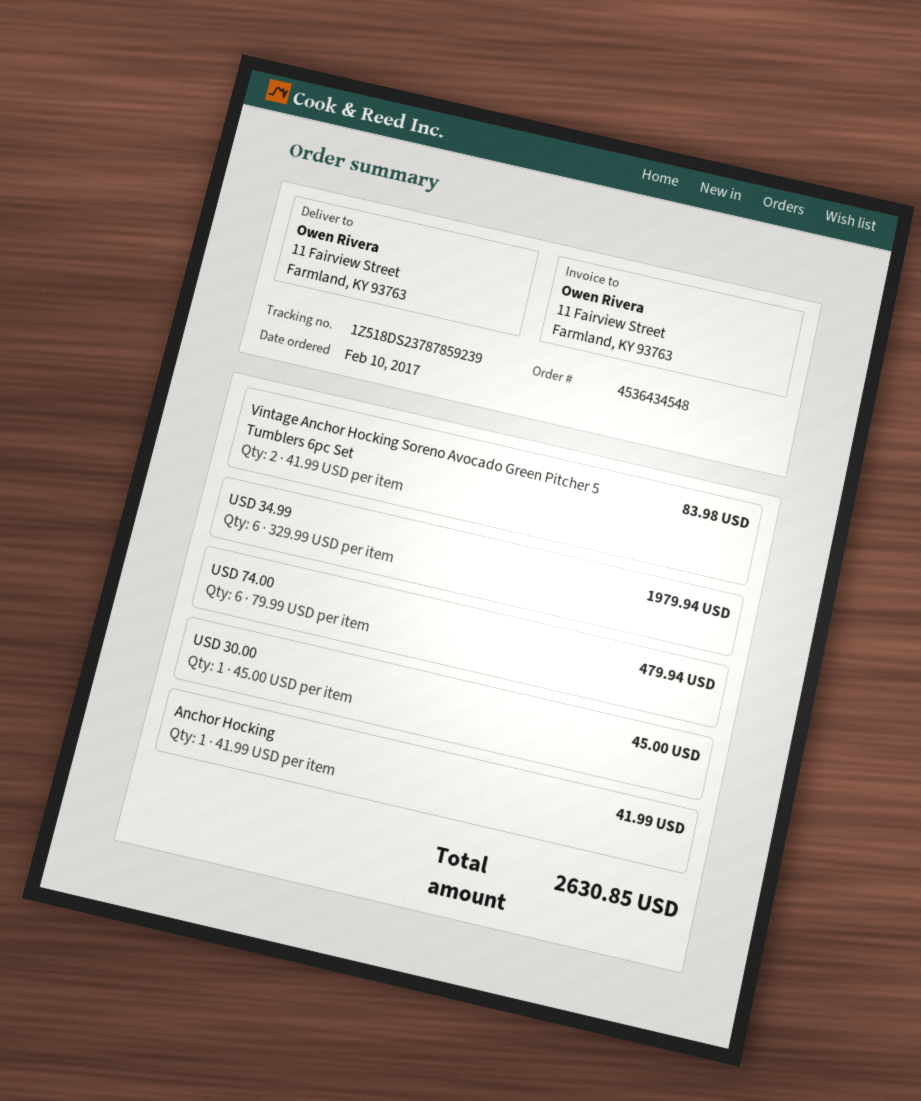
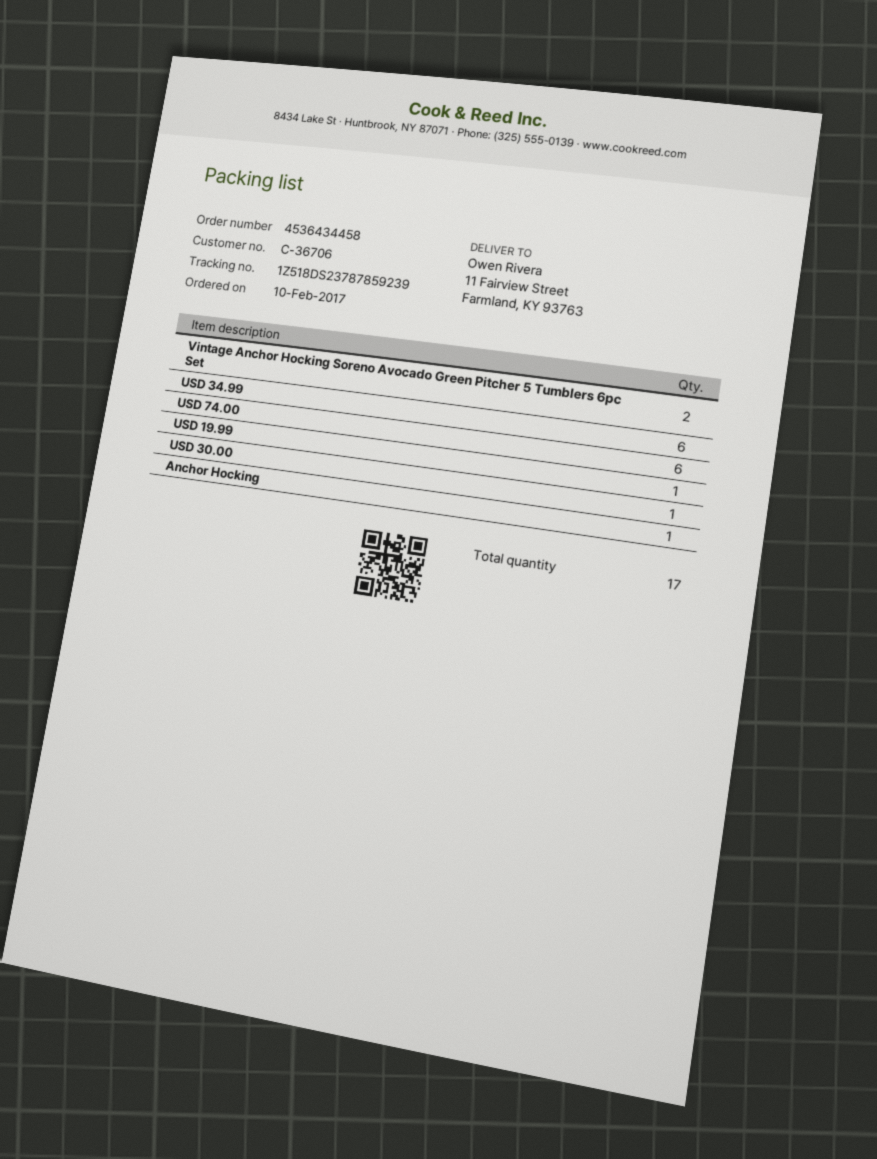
order number: 4536434548 -> 4536434458
USD 19.99: none -> 1

